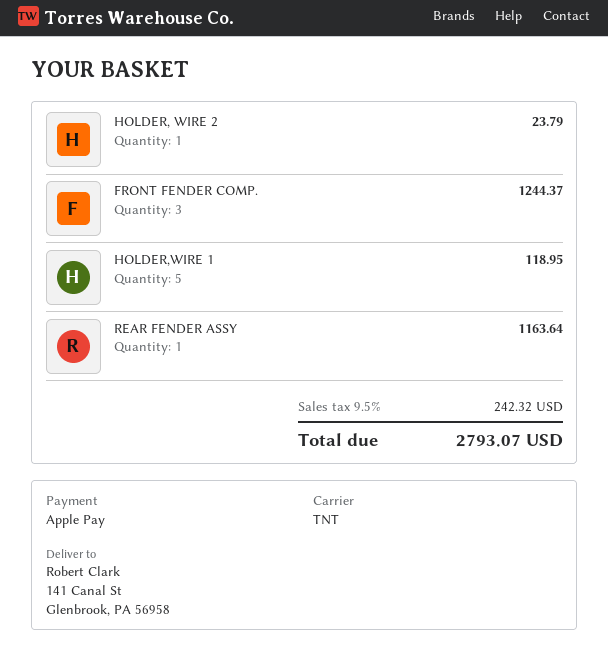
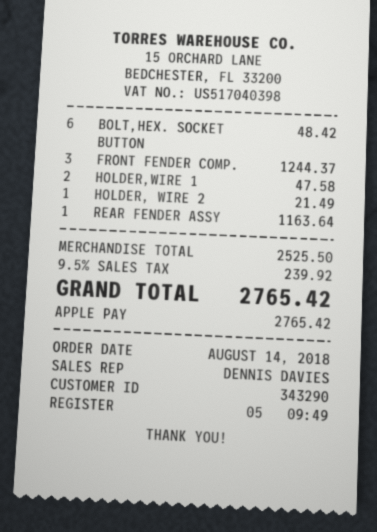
HOLDER, WIRE 2: 1 for 23.79 -> 1 for 21.49
HOLDER,WIRE 1: 5 for 118.95 -> 2 for 47.58
BOLT,HEX. SOCKET BUTTON: none -> 6 for 48.42
tax: 9.5% = 242.32 -> 9.5% = 239.92
total: 2793.07 -> 2765.42

